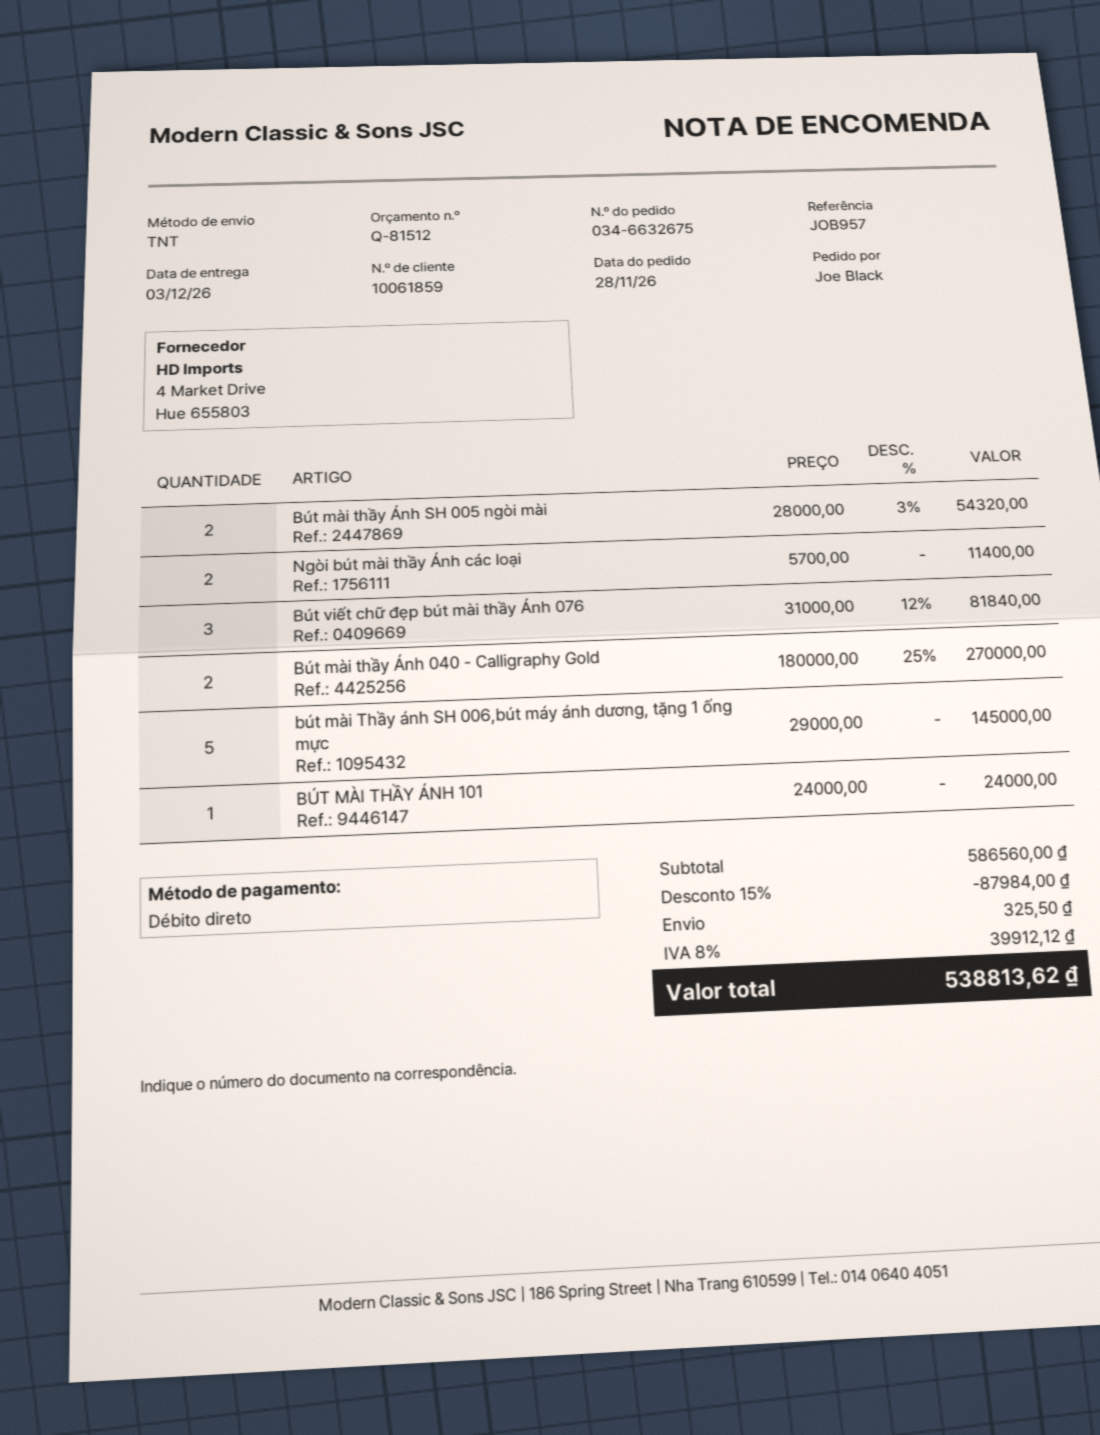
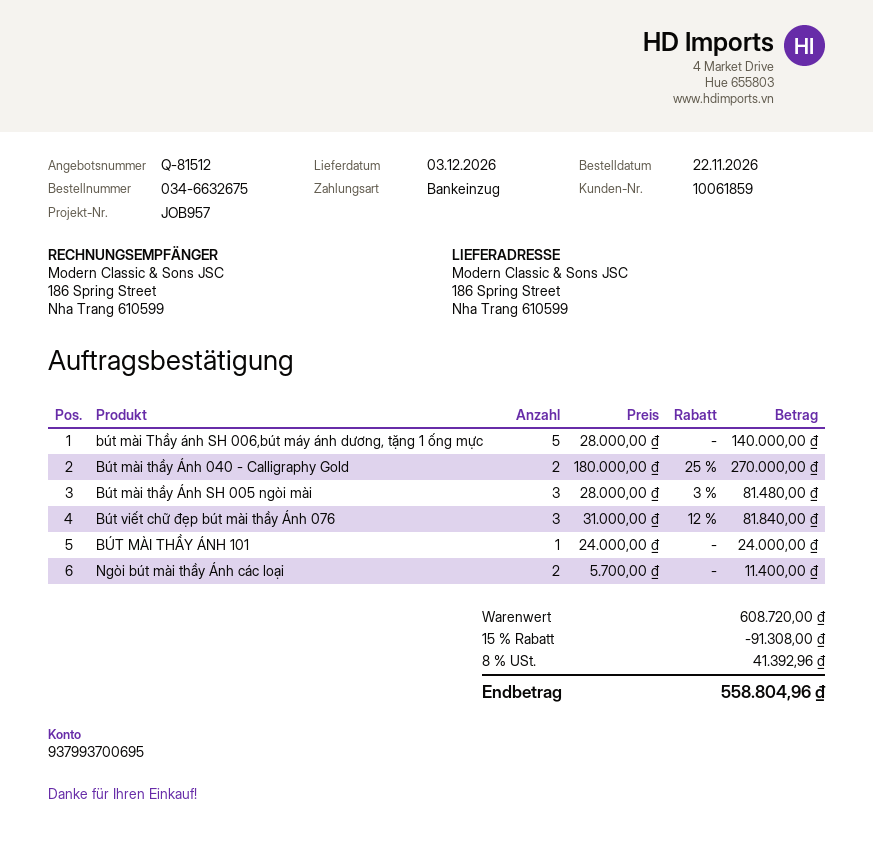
order date: 2026-11-28 -> 2026-11-22
Bút mài thầy Ánh SH 005 ngòi mài: 2 x 28000.00 - 3% = 54320.00 -> 3 x 28000.00 - 3% = 81480.00
bút mài Thầy ánh SH 006,bút máy ánh dương, tặng 1 ống mực: 5 x 29000.00 = 145000.00 -> 5 x 28000.00 = 140000.00
subtotal: 586560.00 -> 608720.00
discount: 15% = 87984.00 -> 15% = 91308.00
shipping: 325.50 -> none
tax: 8% = 39912.12 -> 8% = 41392.96
total: 538813.62 -> 558804.96

